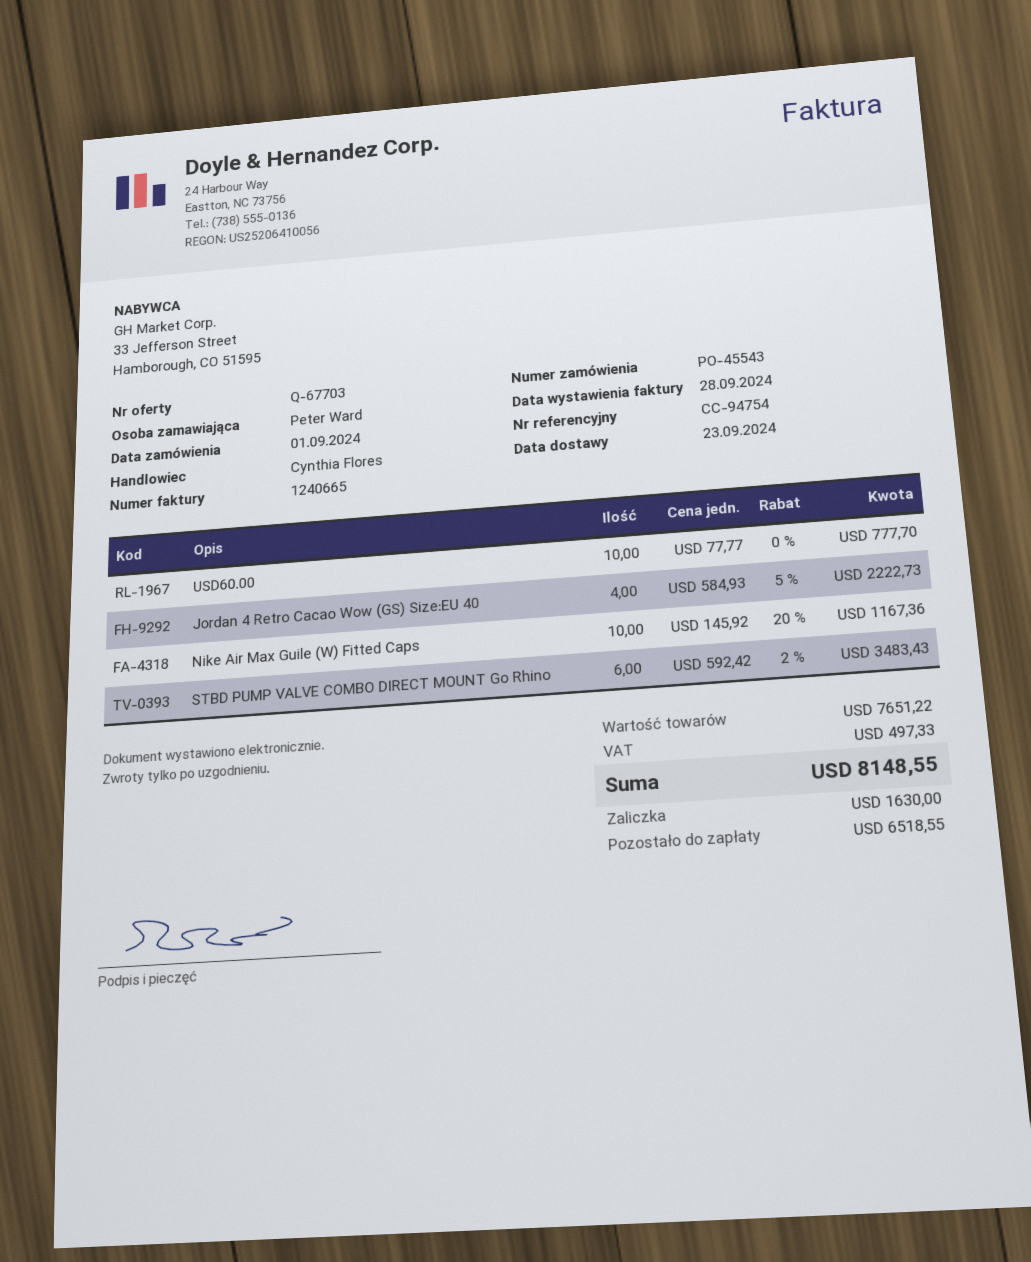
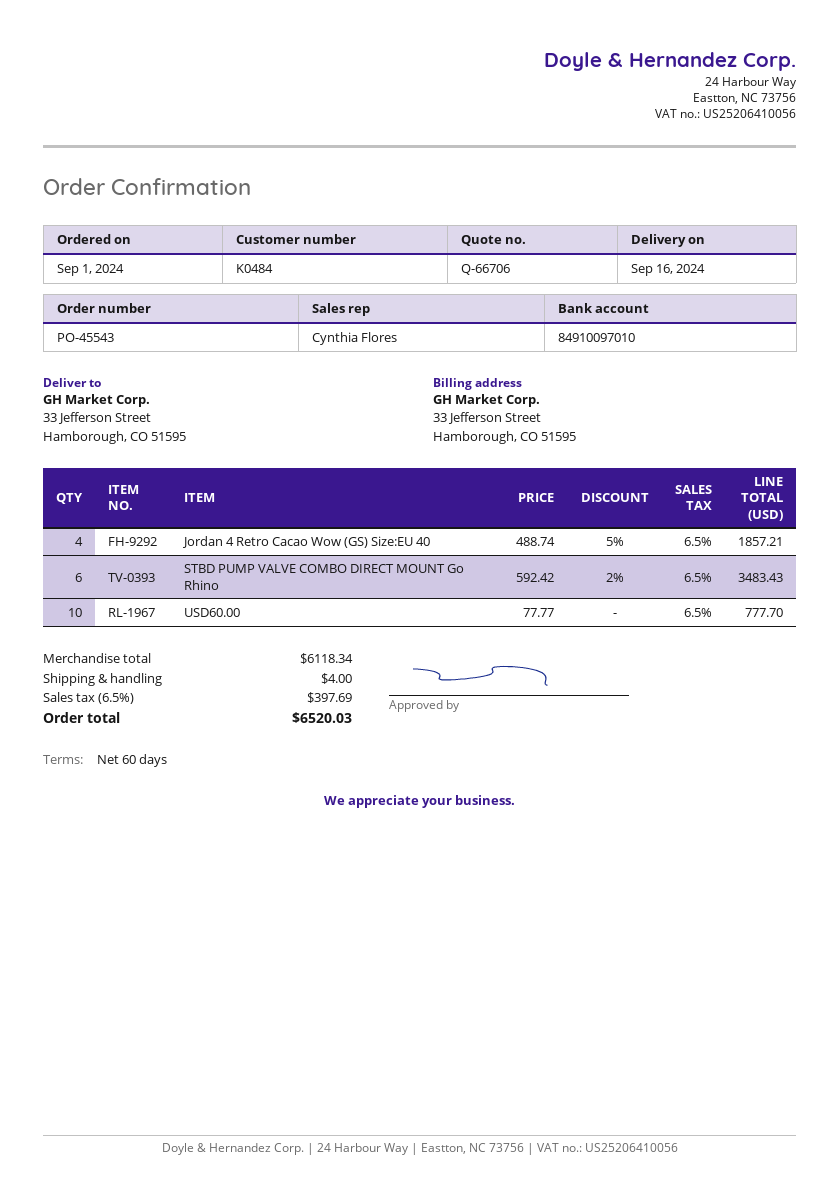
quote number: Q-67703 -> Q-66706
delivery date: 2024-09-23 -> 2024-09-16
Jordan 4 Retro Cacao Wow (GS) Size:EU 40: 4 x 584.93 - 5% = 2222.73 -> 4 x 488.74 - 5% = 1857.21
Nike Air Max Guile (W) Fitted Caps: 10 x 145.92 - 20% = 1167.36 -> none
subtotal: 7651.22 -> 6118.34
shipping: none -> 4.00
tax: 497.33 -> 397.69
total: 8148.55 -> 6520.03

